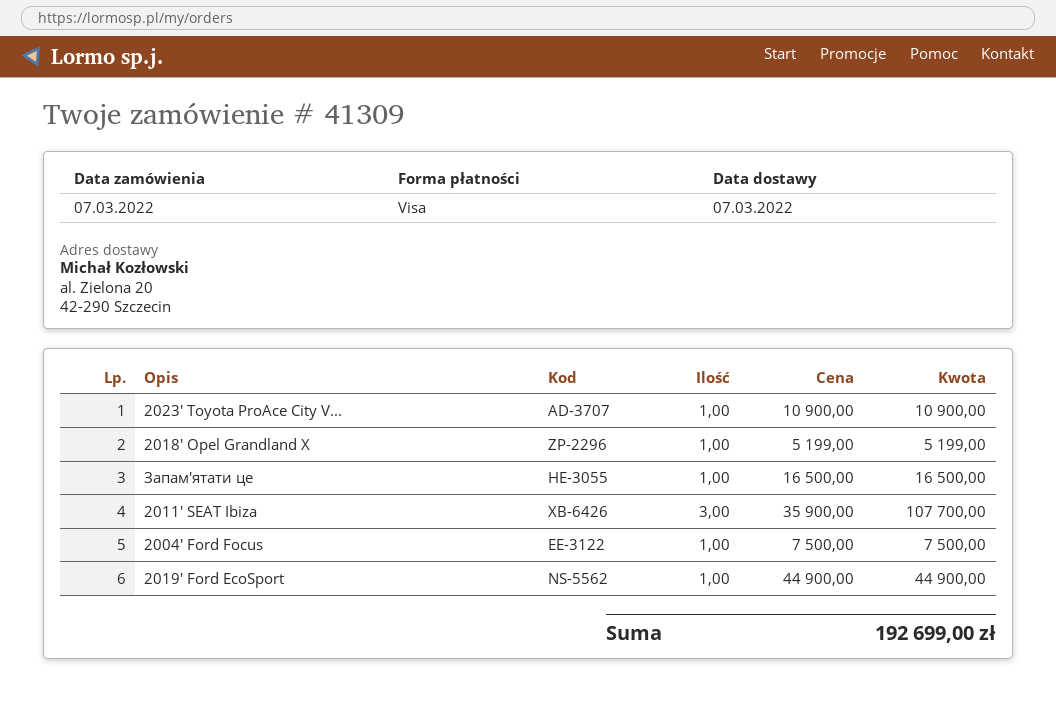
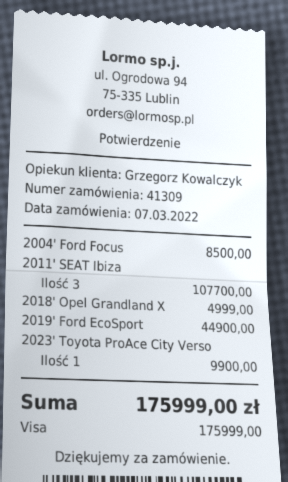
2023' Toyota ProAce City V...: 1 for 10900.00 -> 1 for 9900.00
2018' Opel Grandland X: 1 for 5199.00 -> 1 for 4999.00
Запам'ятати це: 1 for 16500.00 -> none
2004' Ford Focus: 1 for 7500.00 -> 1 for 8500.00
total: 192699.00 -> 175999.00

